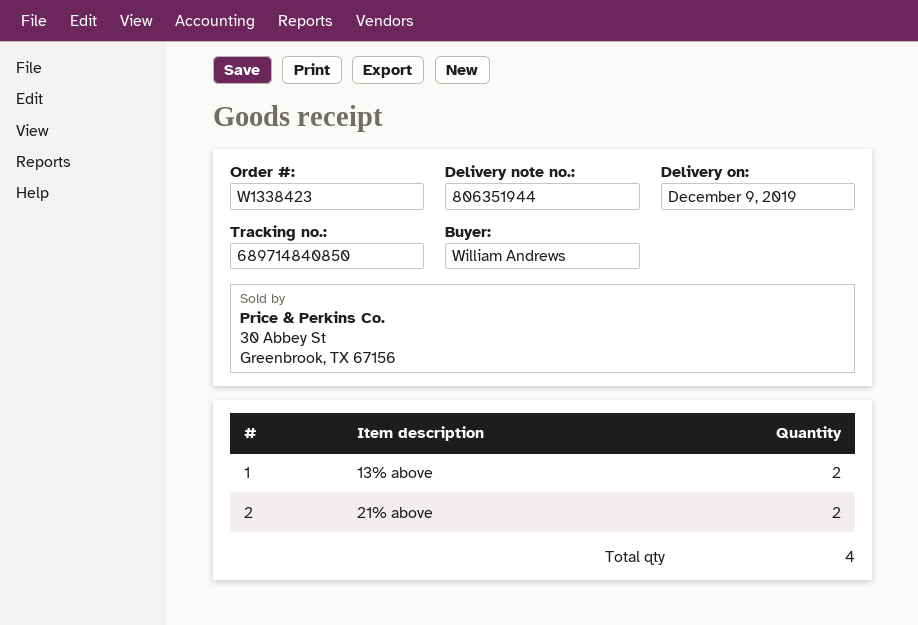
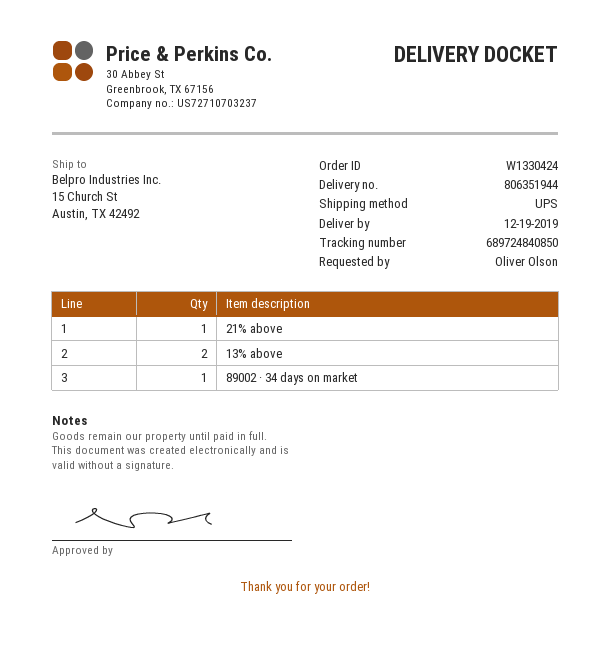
order number: W1338423 -> W1330424
delivery date: 2019-12-09 -> 2019-12-19
ordered by: William Andrews -> Oliver Olson
tracking number: 689714840850 -> 689724840850
21% above: 2 -> 1
89002 · 34 days on market: none -> 1

